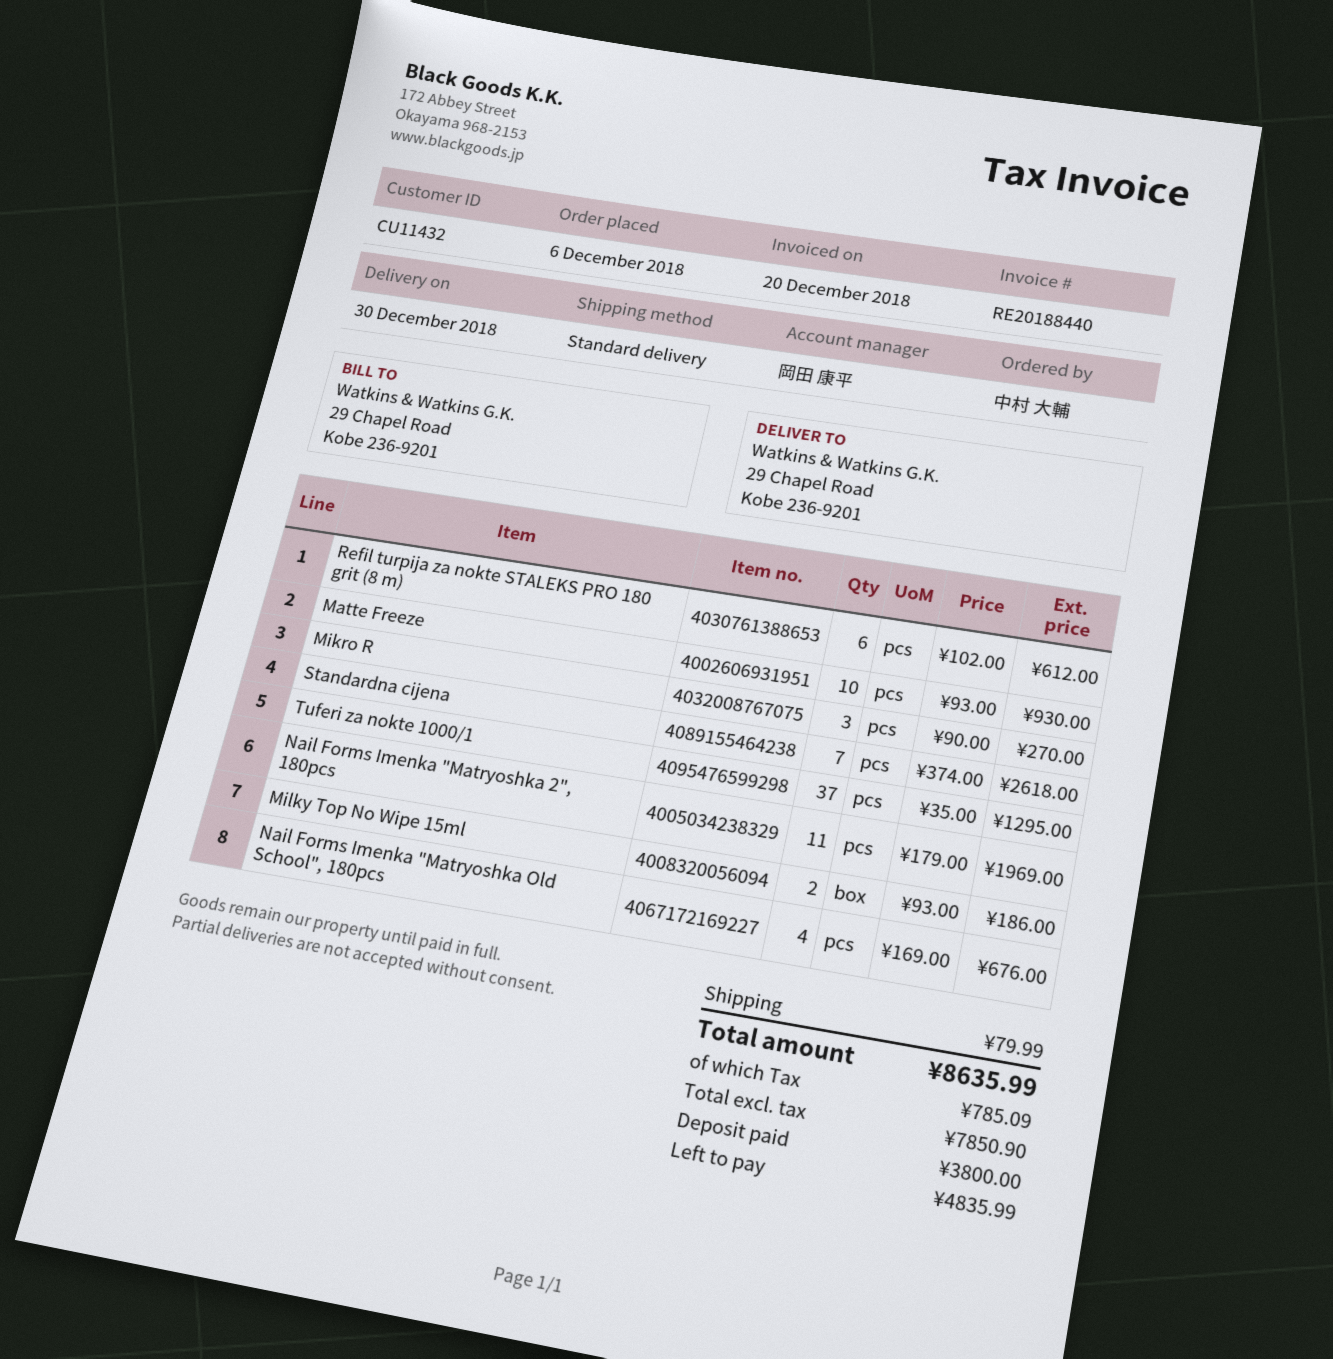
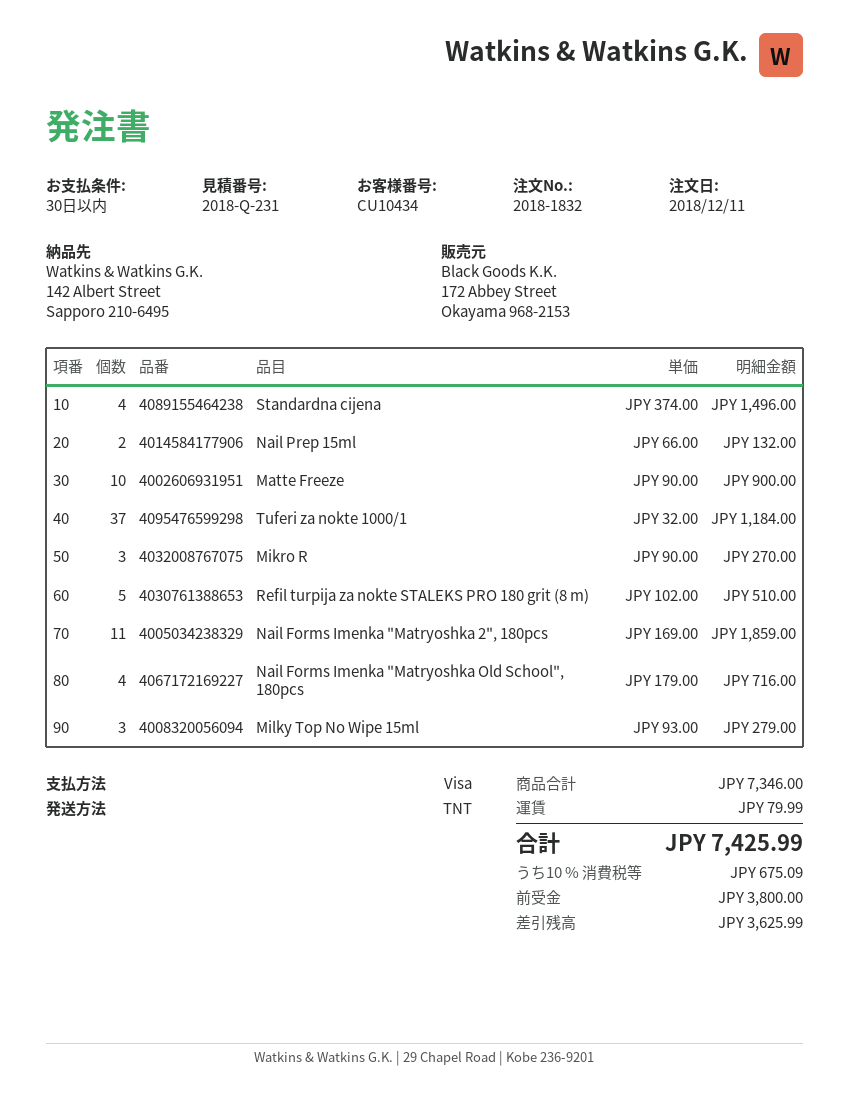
order date: 2018-12-06 -> 2018-12-11
customer number: CU11432 -> CU10434
shipping method: standard -> TNT
ship to: 29 Chapel Road, Kobe 236-9201 -> 142 Albert Street, Sapporo 210-6495
Refil turpija za nokte STALEKS PRO 180 grit (8 m): 6 x 102.00 = 612.00 -> 5 x 102.00 = 510.00
Matte Freeze: 10 x 93.00 = 930.00 -> 10 x 90.00 = 900.00
Standardna cijena: 7 x 374.00 = 2618.00 -> 4 x 374.00 = 1496.00
Tuferi za nokte 1000/1: 37 x 35.00 = 1295.00 -> 37 x 32.00 = 1184.00
Nail Forms Imenka "Matryoshka 2", 180pcs: 11 x 179.00 = 1969.00 -> 11 x 169.00 = 1859.00
Milky Top No Wipe 15ml: 2 x 93.00 = 186.00 -> 3 x 93.00 = 279.00
Nail Forms Imenka "Matryoshka Old School", 180pcs: 4 x 169.00 = 676.00 -> 4 x 179.00 = 716.00
Nail Prep 15ml: none -> 2 x 66.00 = 132.00
tax: 785.09 -> 675.09
total: 8635.99 -> 7425.99
balance: 4835.99 -> 3625.99

